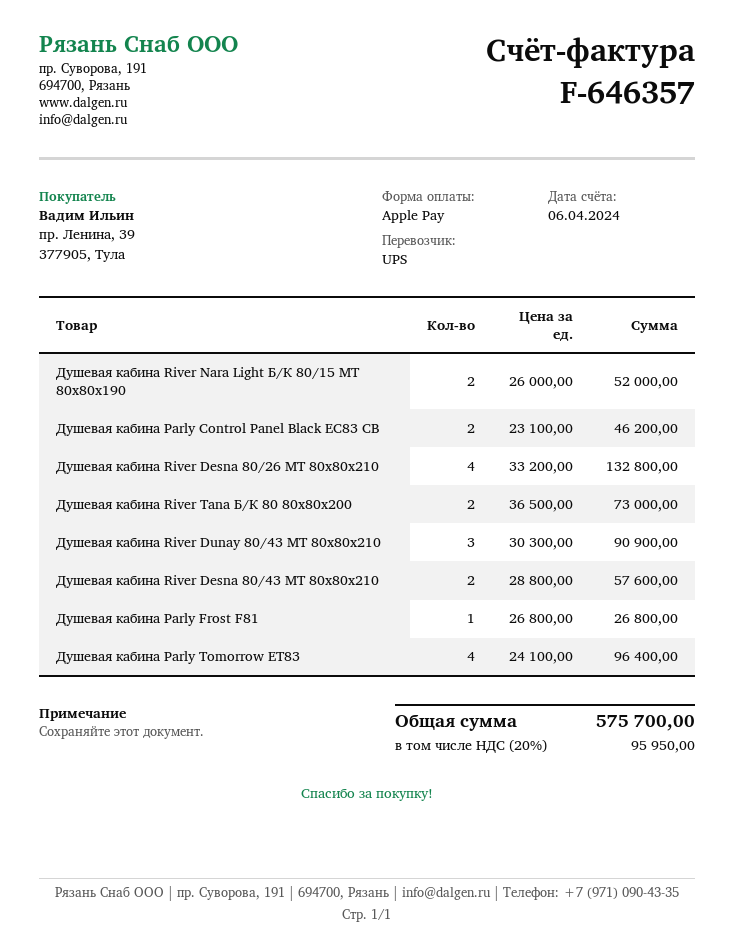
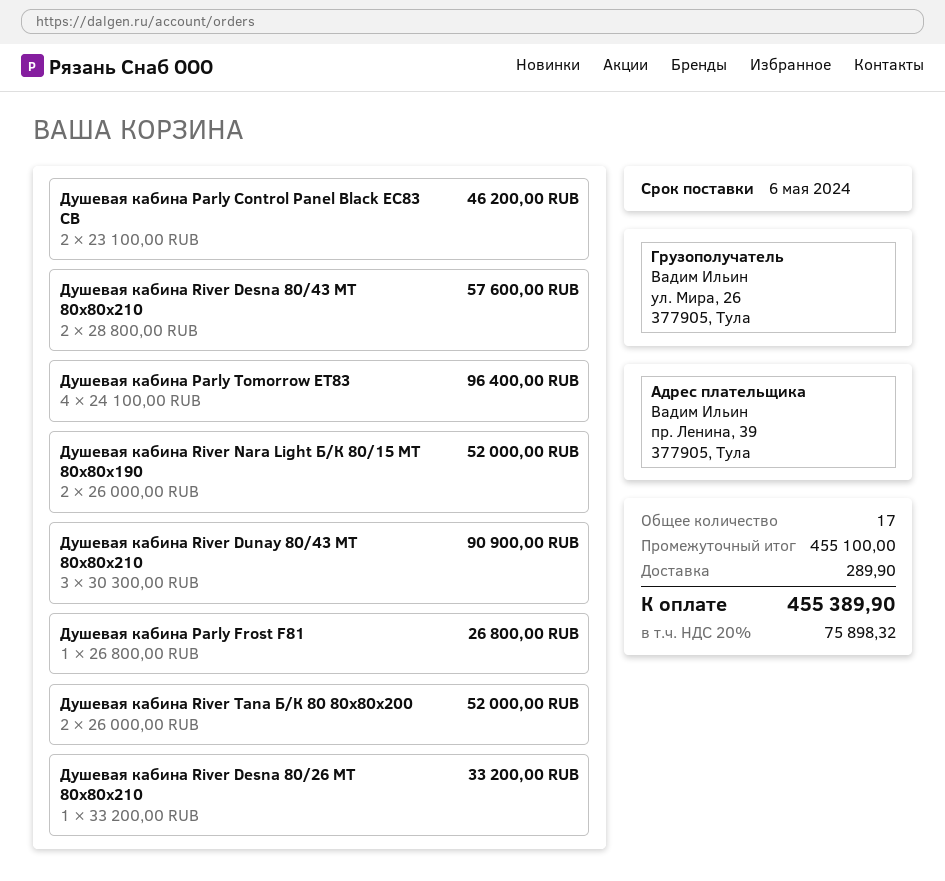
Душевая кабина River Desna 80/26 МТ 80х80х210: 4 x 33200.00 = 132800.00 -> 1 x 33200.00 = 33200.00
Душевая кабина River Tana Б/К 80 80х80х200: 2 x 36500.00 = 73000.00 -> 2 x 26000.00 = 52000.00
shipping: none -> 289.90
tax: 20% = 95950.00 -> 20% = 75898.32
total: 575700.00 -> 455389.90

